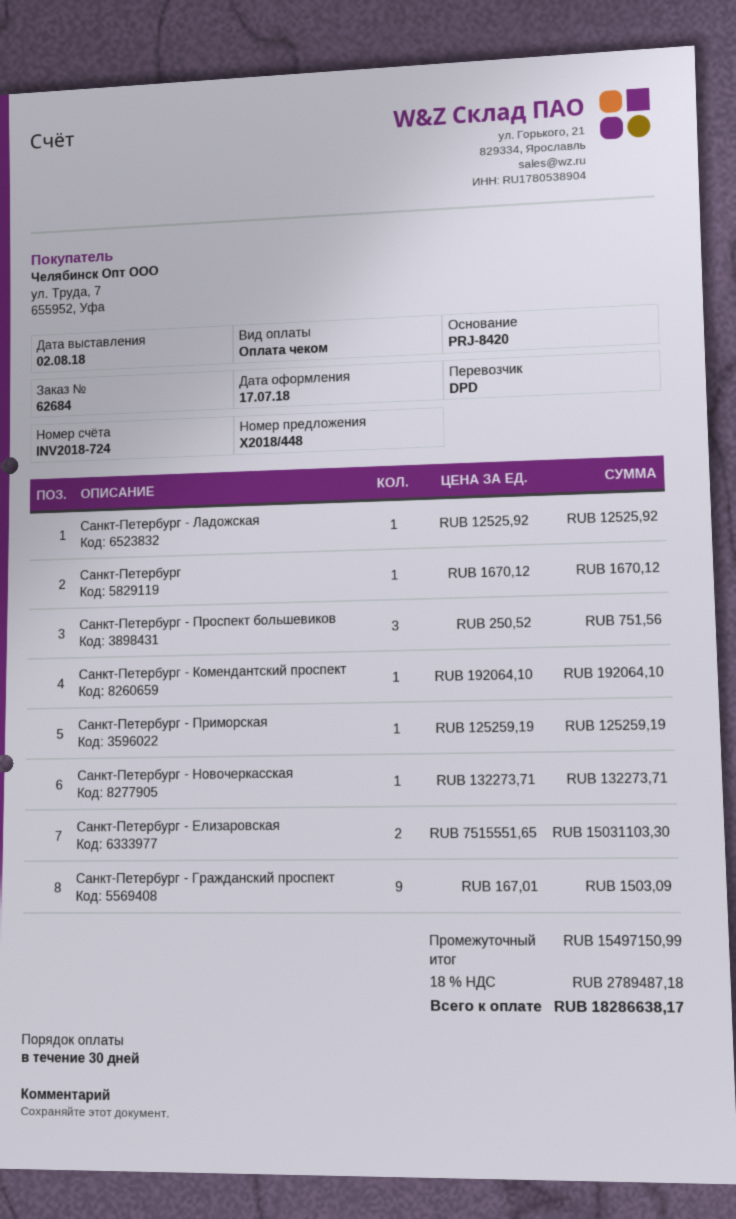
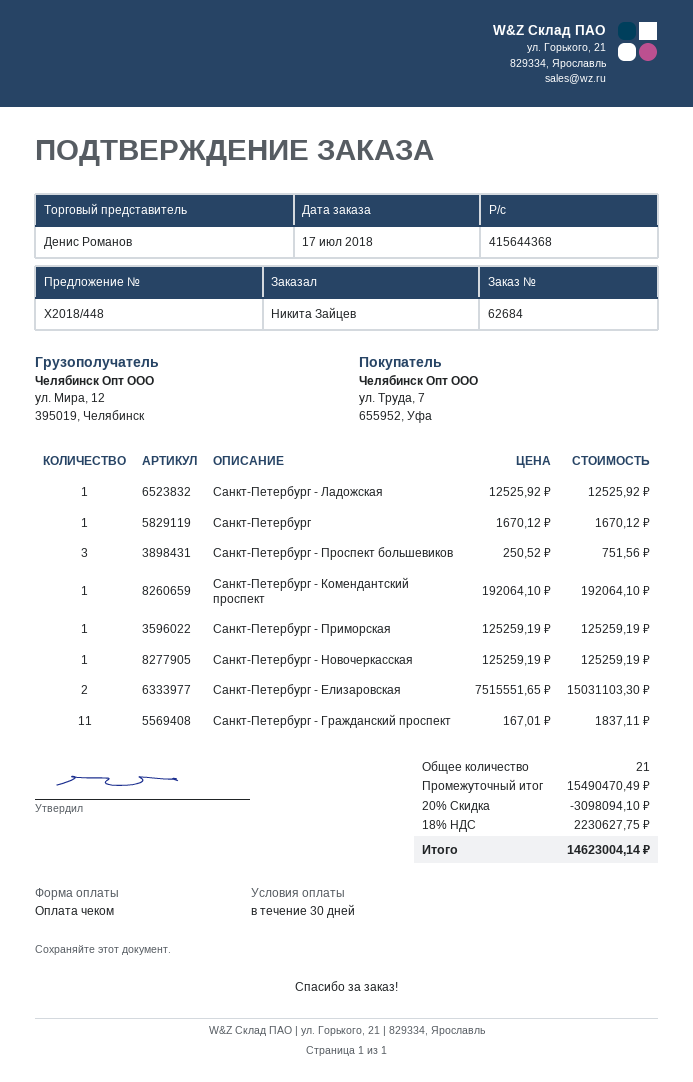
Санкт-Петербург - Новочеркасская: 1 x 132273.71 = 132273.71 -> 1 x 125259.19 = 125259.19
Санкт-Петербург - Гражданский проспект: 9 x 167.01 = 1503.09 -> 11 x 167.01 = 1837.11
subtotal: 15497150.99 -> 15490470.49
discount: none -> 20% = 3098094.10
tax: 18% = 2789487.18 -> 18% = 2230627.75
total: 18286638.17 -> 14623004.14

